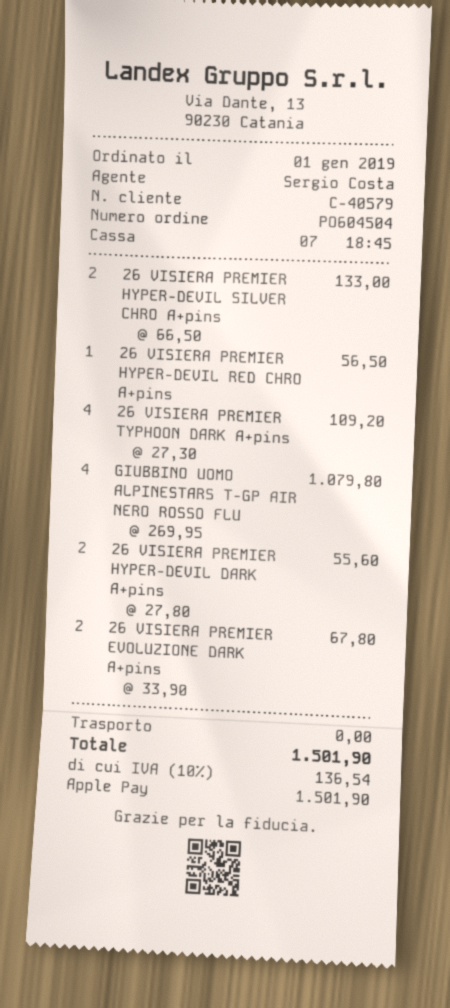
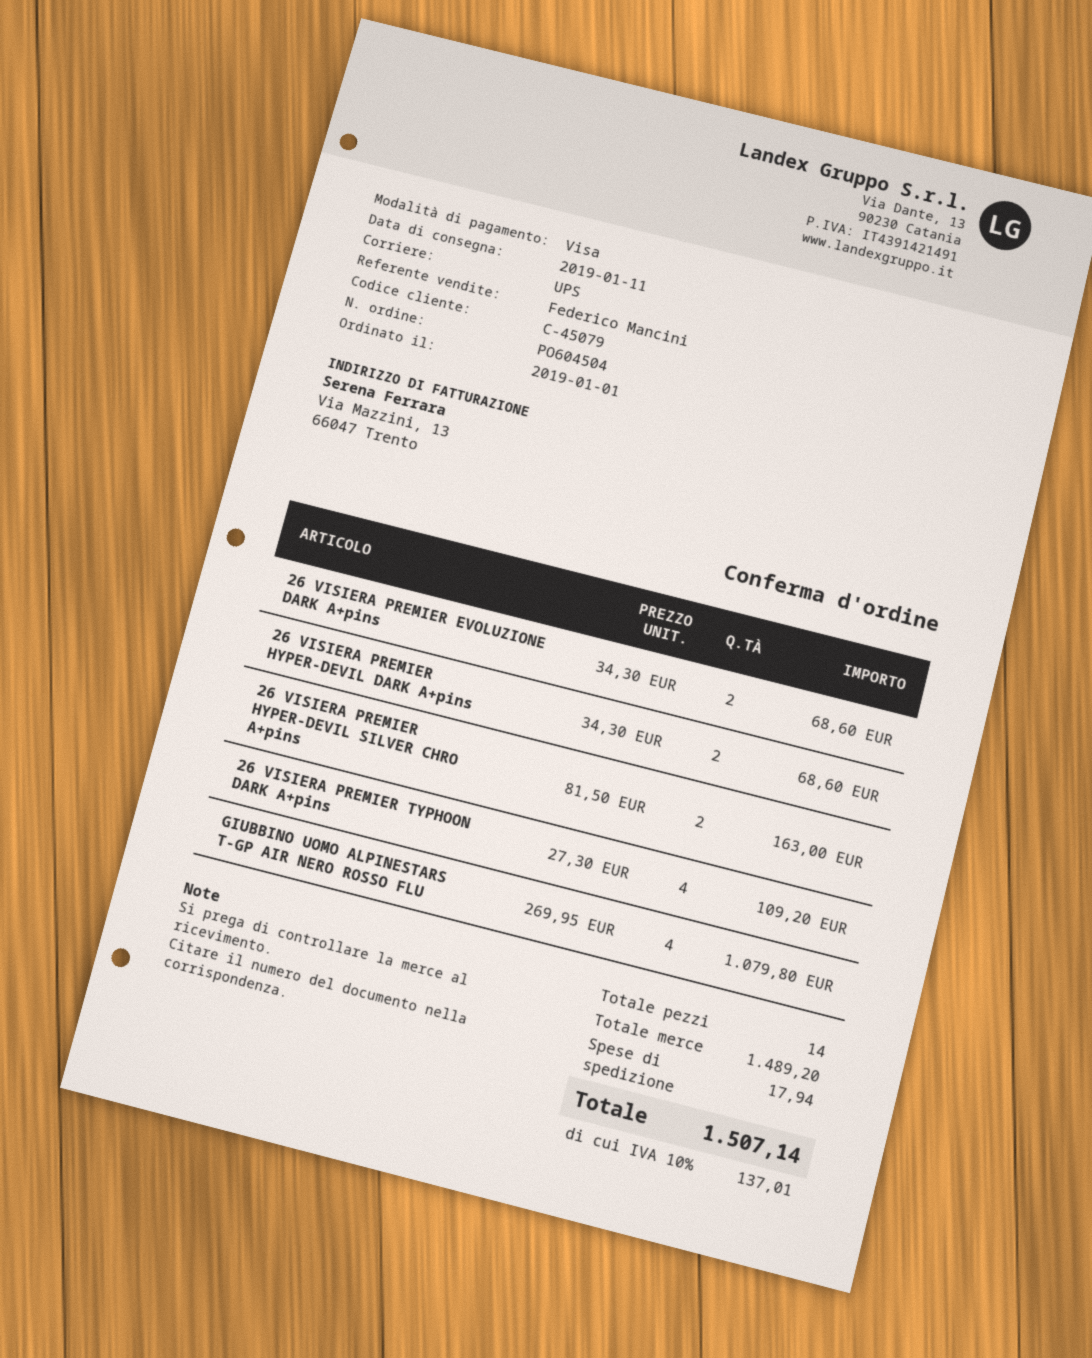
customer number: C-40579 -> C-45079
sales rep: Sergio Costa -> Federico Mancini
payment method: Apple Pay -> Visa
26 VISIERA PREMIER HYPER-DEVIL SILVER CHRO A+pins: 2 x 66.50 = 133.00 -> 2 x 81.50 = 163.00
26 VISIERA PREMIER HYPER-DEVIL RED CHRO A+pins: 1 x 56.50 = 56.50 -> none
26 VISIERA PREMIER HYPER-DEVIL DARK A+pins: 2 x 27.80 = 55.60 -> 2 x 34.30 = 68.60
26 VISIERA PREMIER EVOLUZIONE DARK A+pins: 2 x 33.90 = 67.80 -> 2 x 34.30 = 68.60
shipping: 0.00 -> 17.94
tax: 10% = 136.54 -> 10% = 137.01
total: 1501.90 -> 1507.14

